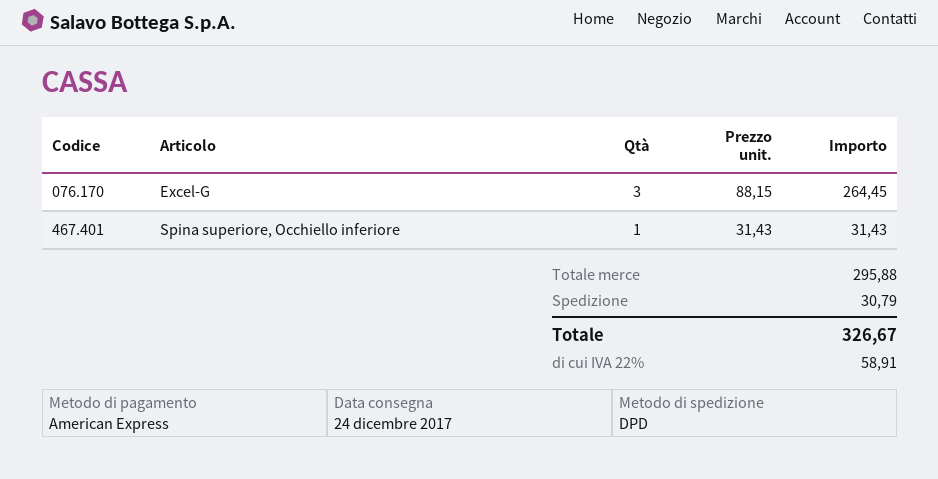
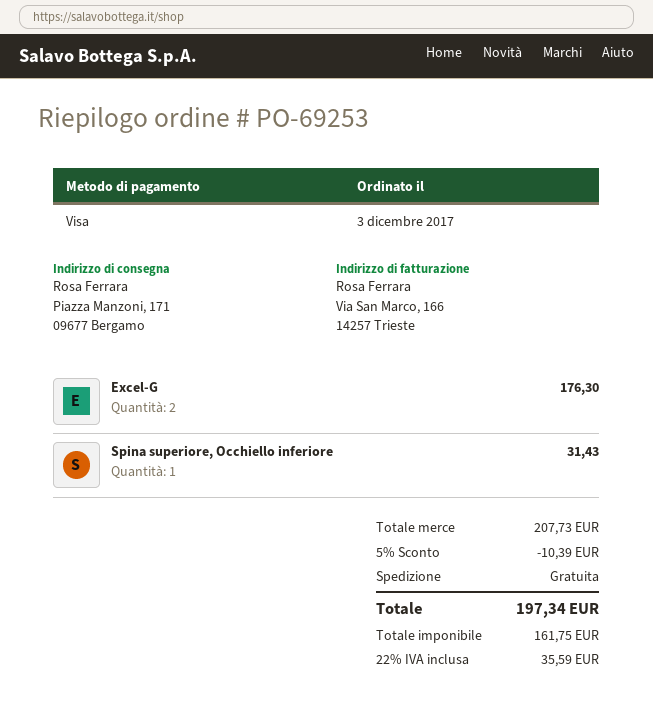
payment method: American Express -> Visa
Excel-G: 3 for 264.45 -> 2 for 176.30
subtotal: 295.88 -> 207.73
discount: none -> 5% = 10.39
shipping: 30.79 -> 0.00
tax: 22% = 58.91 -> 22% = 35.59
total: 326.67 -> 197.34

